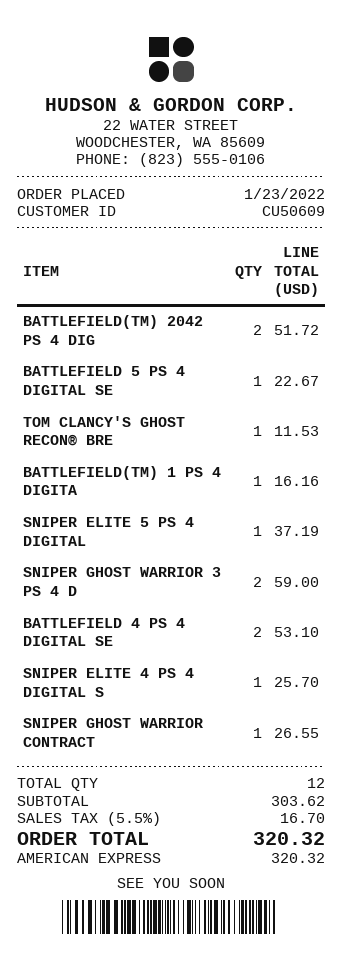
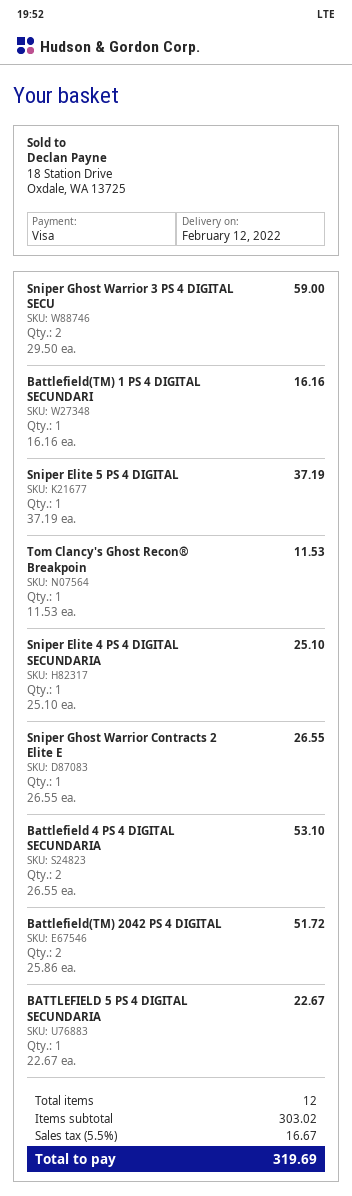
payment method: American Express -> Visa
SNIPER ELITE 4 PS 4 DIGITAL S: 1 for 25.70 -> 1 for 25.10
subtotal: 303.62 -> 303.02
tax: 5.5% = 16.70 -> 5.5% = 16.67
total: 320.32 -> 319.69

